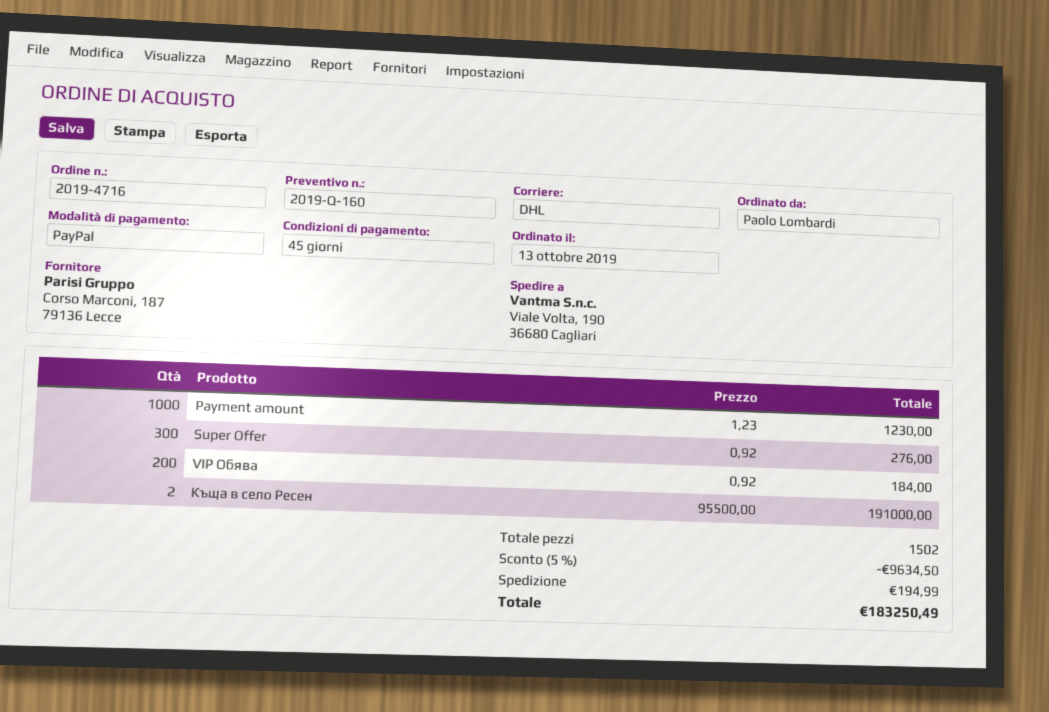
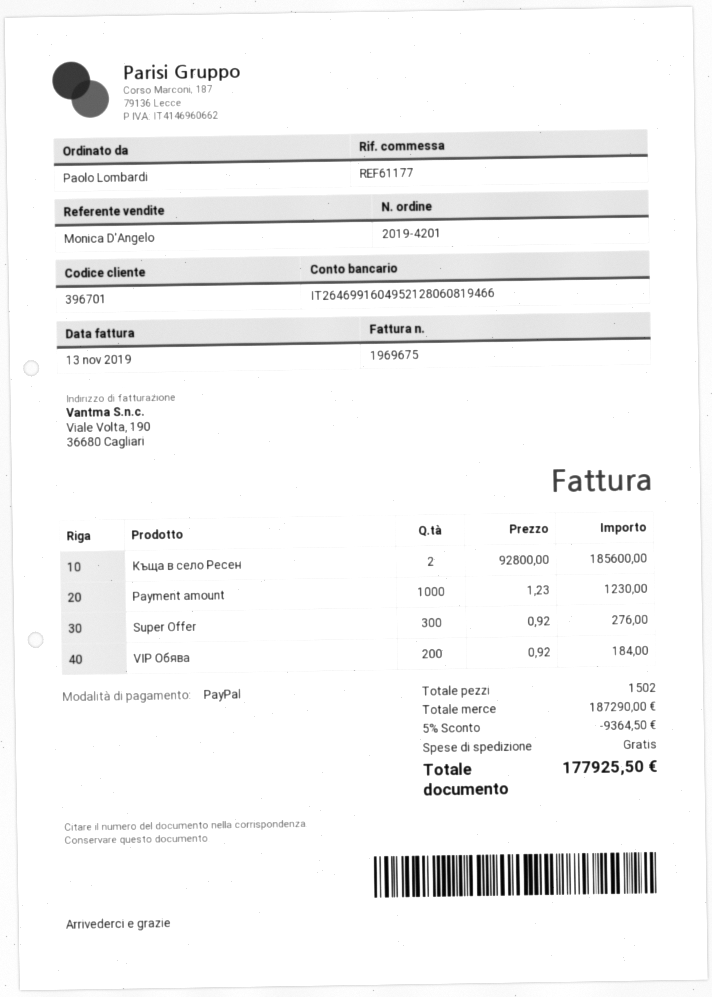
order number: 2019-4716 -> 2019-4201
Къща в село Ресен: 2 x 95500.00 = 191000.00 -> 2 x 92800.00 = 185600.00
discount: 5% = 9634.50 -> 5% = 9364.50
shipping: 194.99 -> 0.00
total: 183250.49 -> 177925.50

